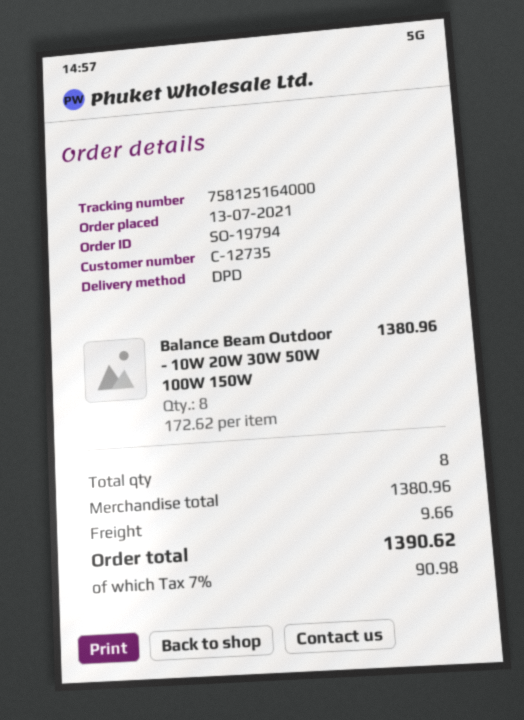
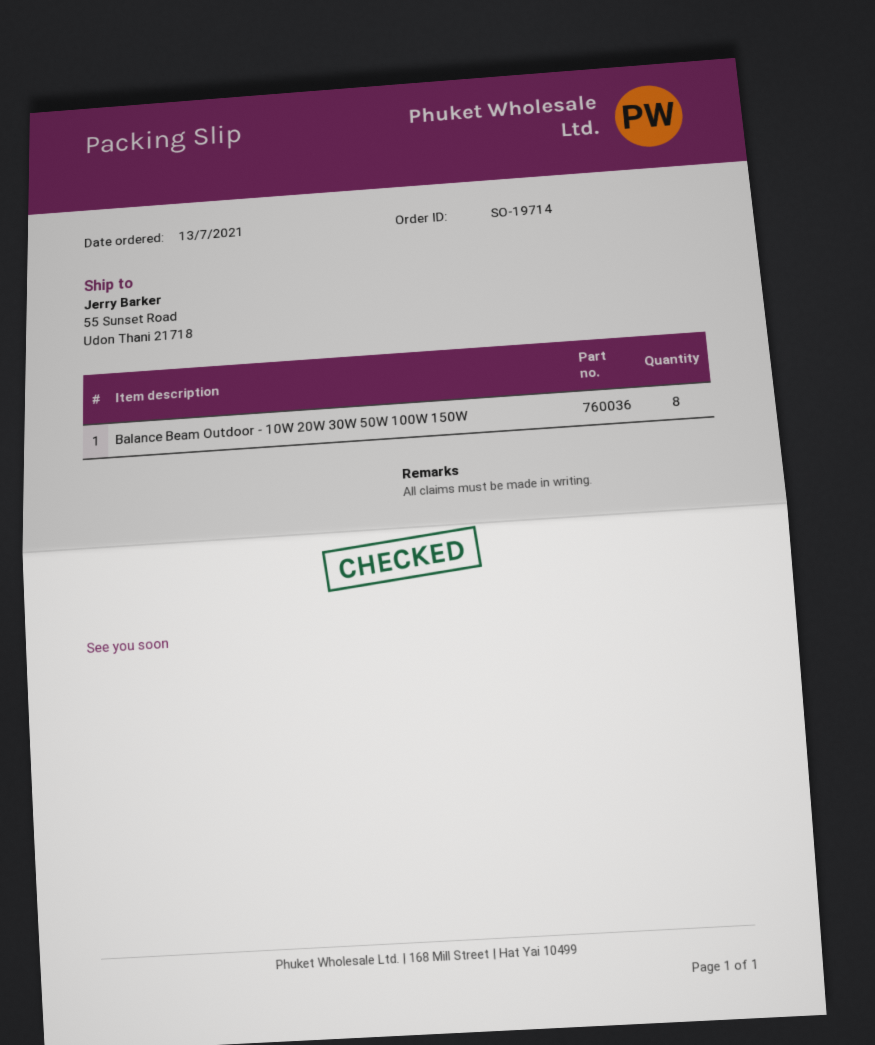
order number: SO-19794 -> SO-19714

